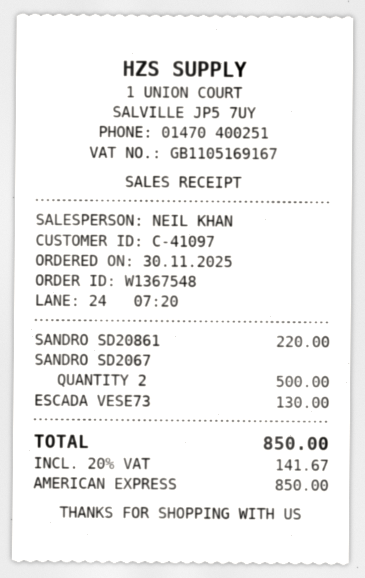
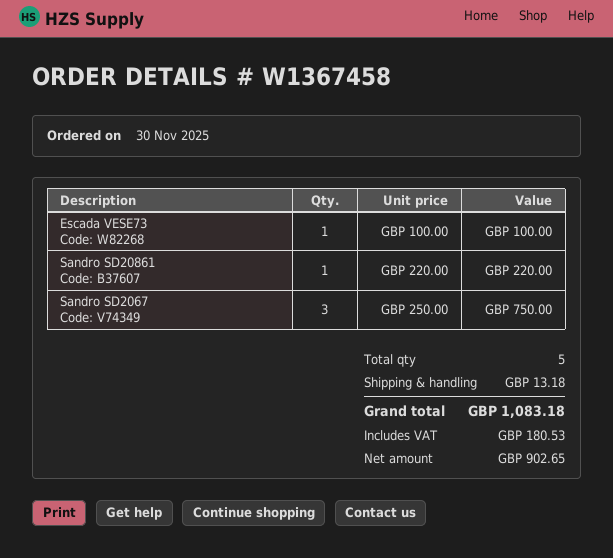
order number: W1367548 -> W1367458
SANDRO SD2067: 2 for 500.00 -> 3 for 750.00
ESCADA VESE73: 1 for 130.00 -> 1 for 100.00
shipping: none -> 13.18
tax: 141.67 -> 180.53
total: 850.00 -> 1083.18

